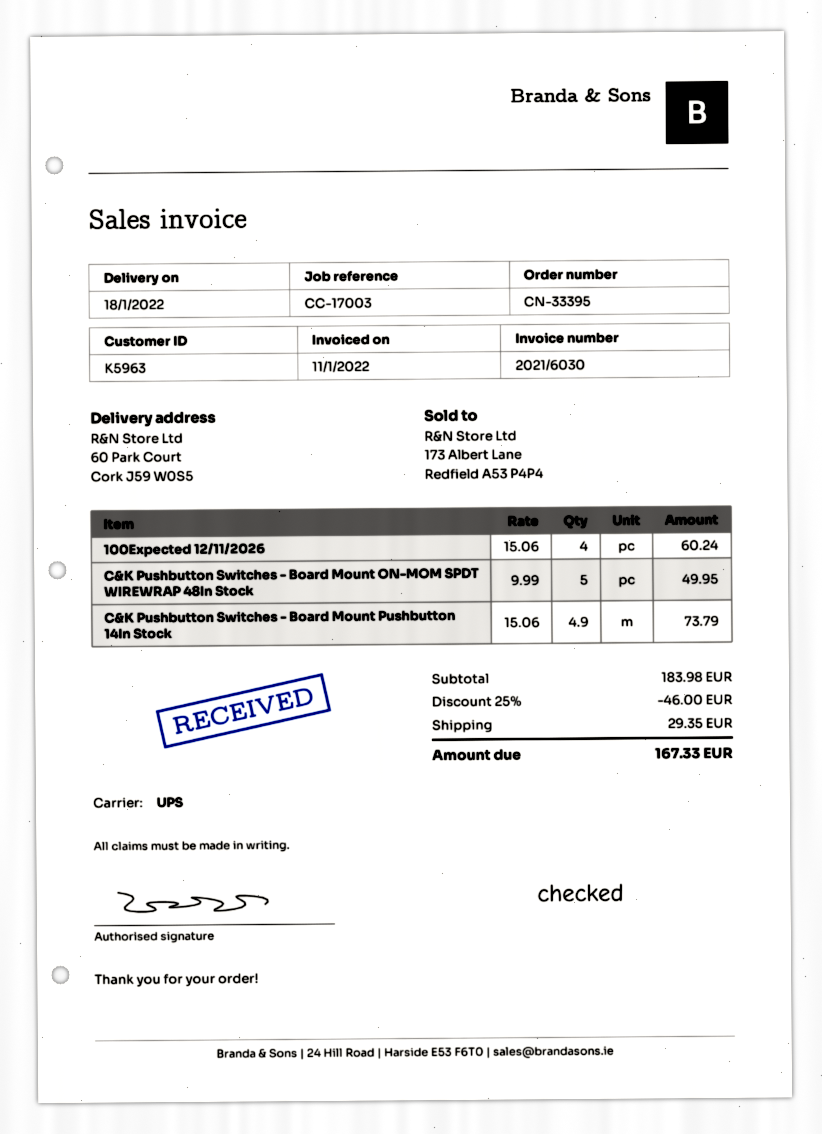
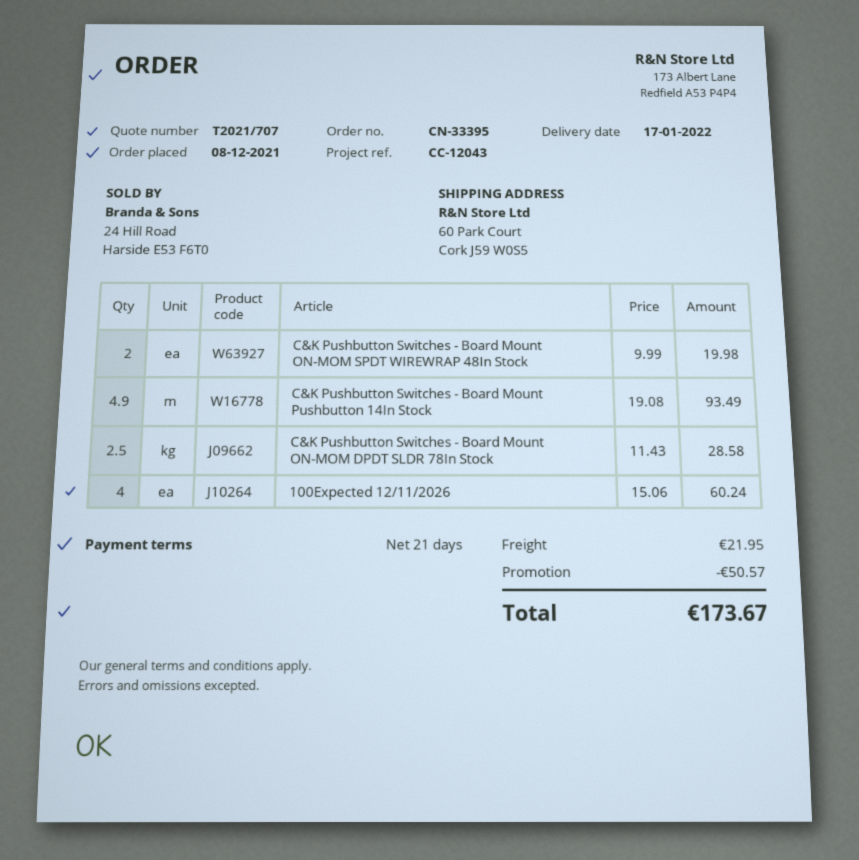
delivery date: 2022-01-18 -> 2022-01-17
reference: CC-17003 -> CC-12043
C&K Pushbutton Switches - Board Mount ON-MOM SPDT WIREWRAP 48In Stock: 5 x 9.99 = 49.95 -> 2 x 9.99 = 19.98
C&K Pushbutton Switches - Board Mount Pushbutton 14In Stock: 4.9 x 15.06 = 73.79 -> 4.9 x 19.08 = 93.49
C&K Pushbutton Switches - Board Mount ON-MOM DPDT SLDR 78In Stock: none -> 2.5 x 11.43 = 28.58
discount: 46.00 -> 50.57
shipping: 29.35 -> 21.95
total: 167.33 -> 173.67

